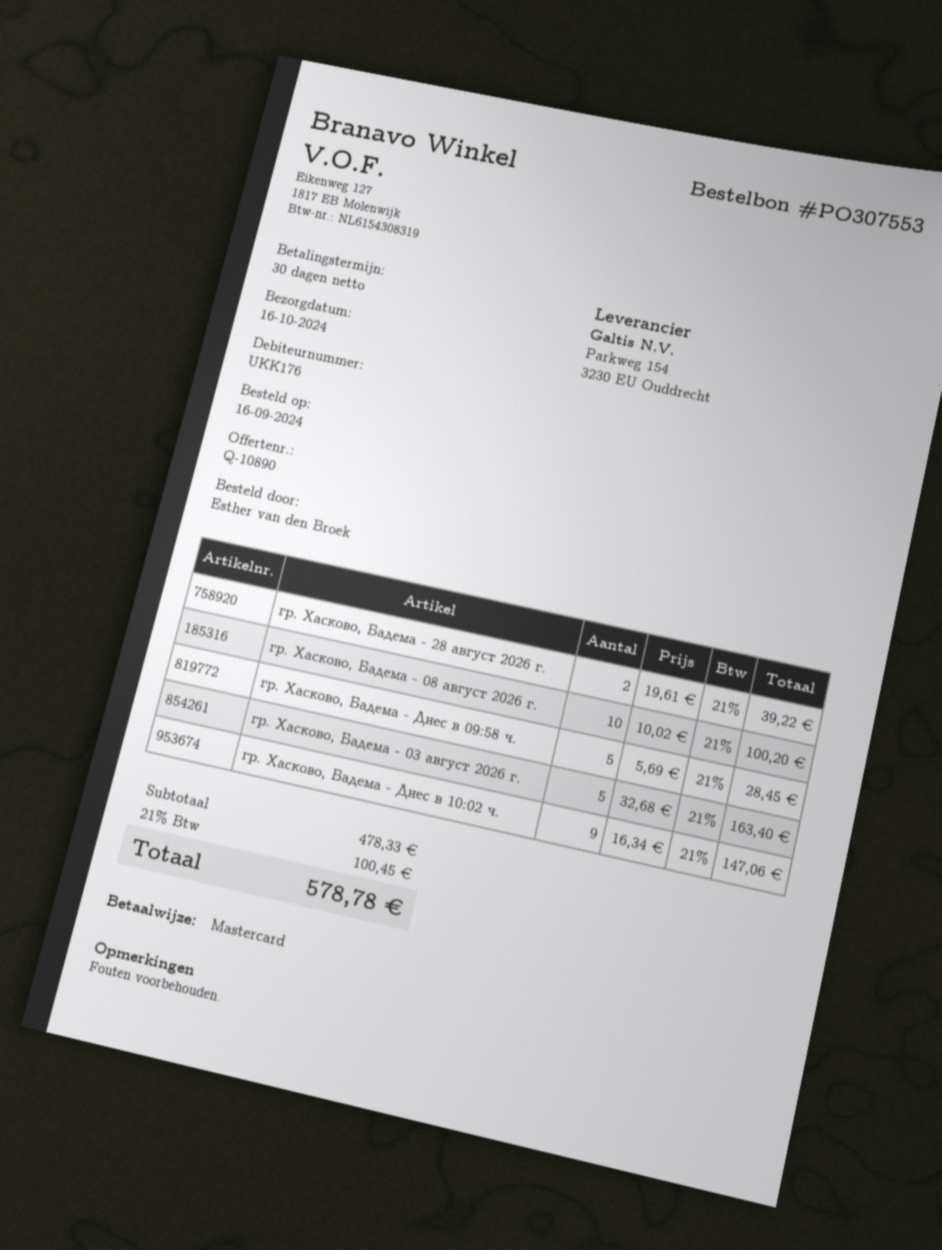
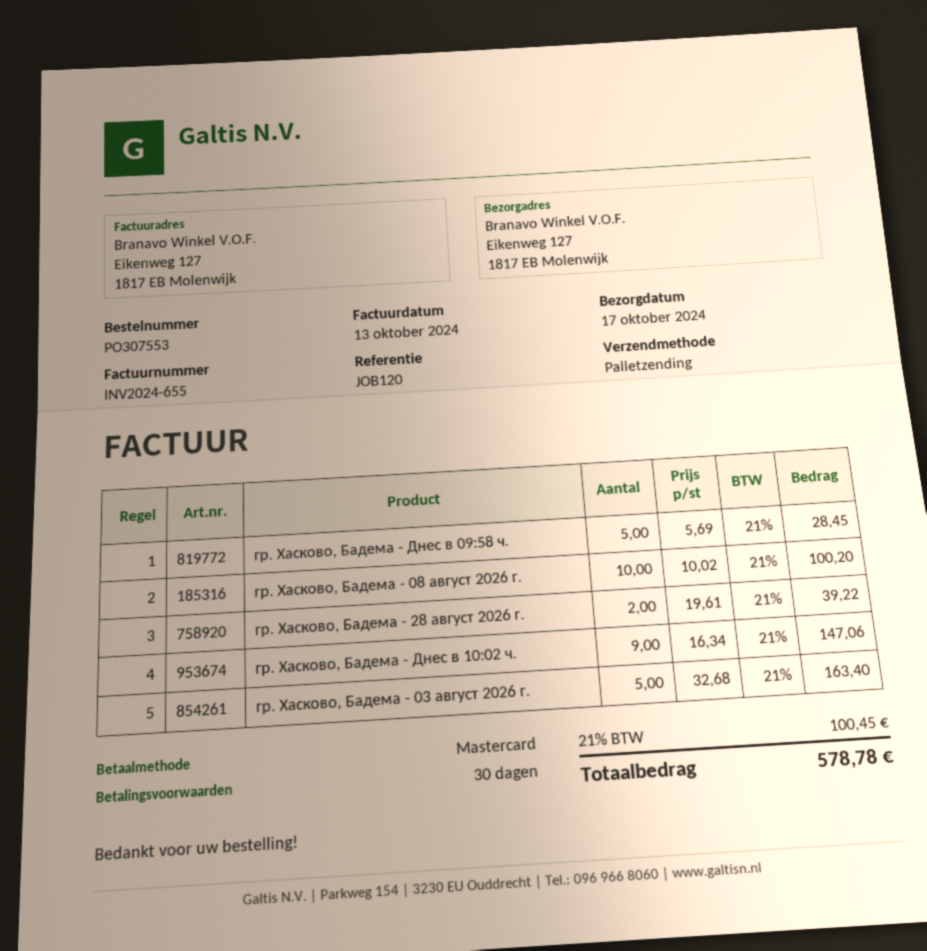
delivery date: 2024-10-16 -> 2024-10-17

